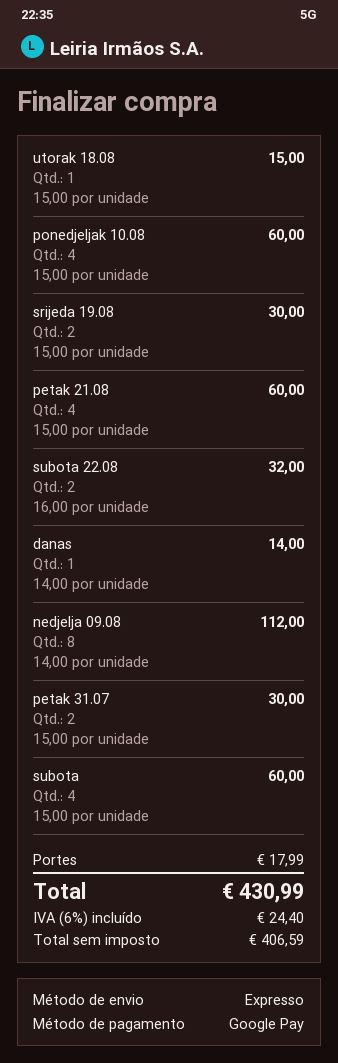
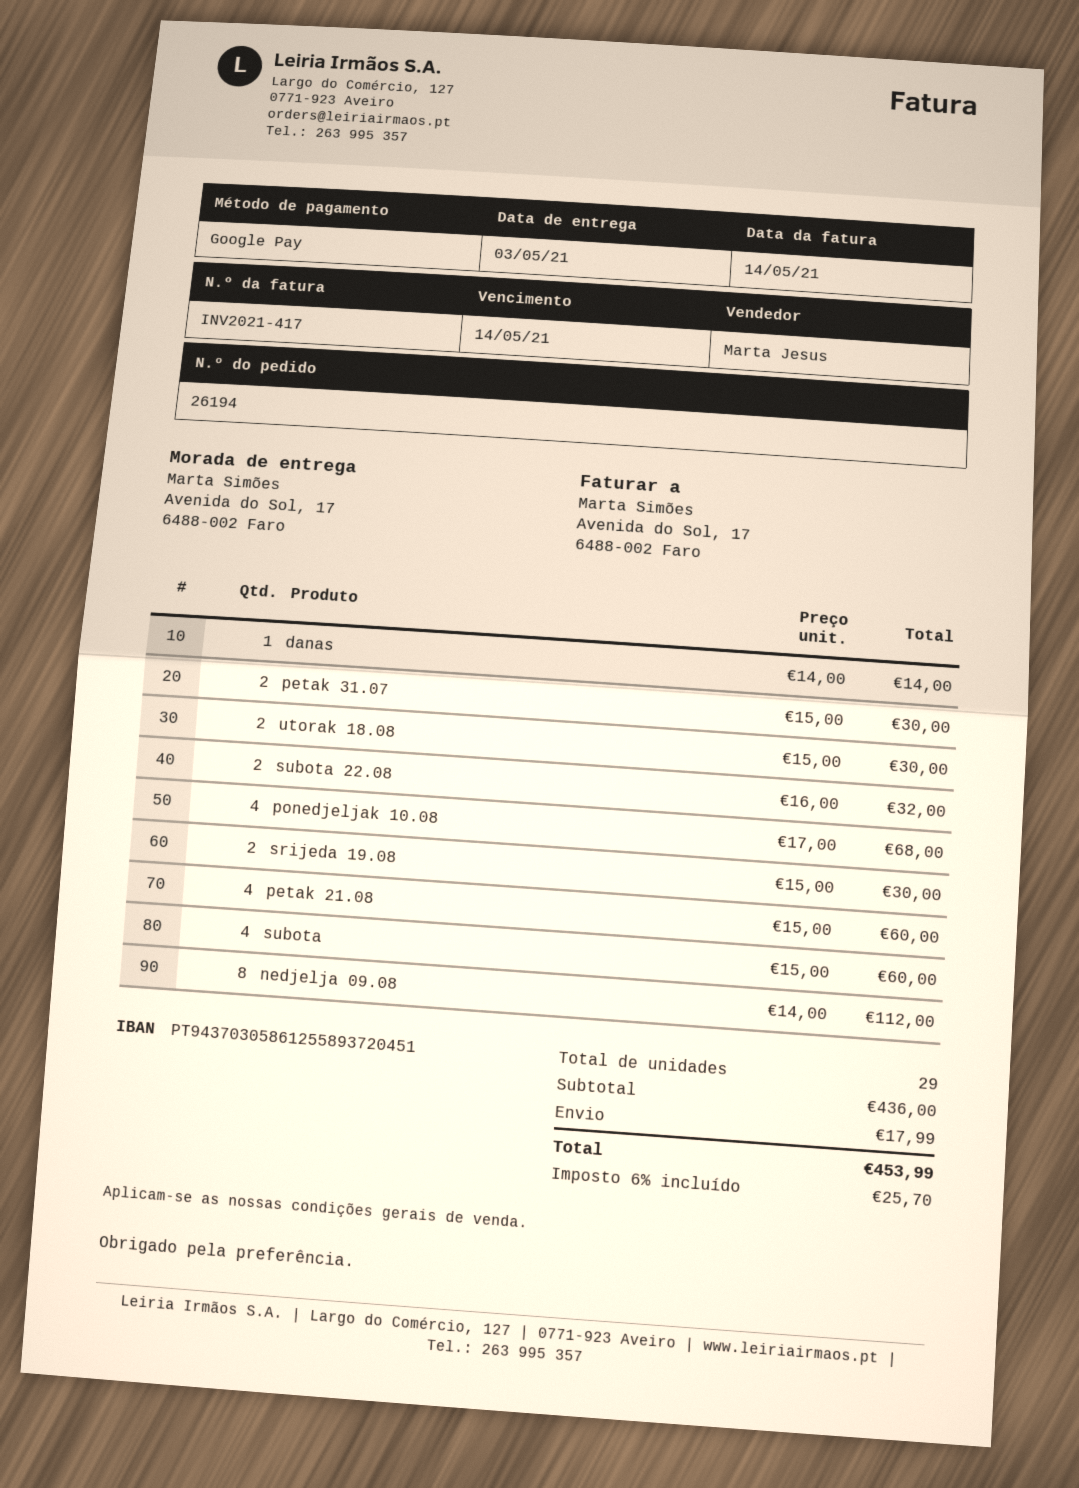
utorak 18.08: 1 x 15.00 = 15.00 -> 2 x 15.00 = 30.00
ponedjeljak 10.08: 4 x 15.00 = 60.00 -> 4 x 17.00 = 68.00
tax: 6% = 24.40 -> 6% = 25.70
total: 430.99 -> 453.99

